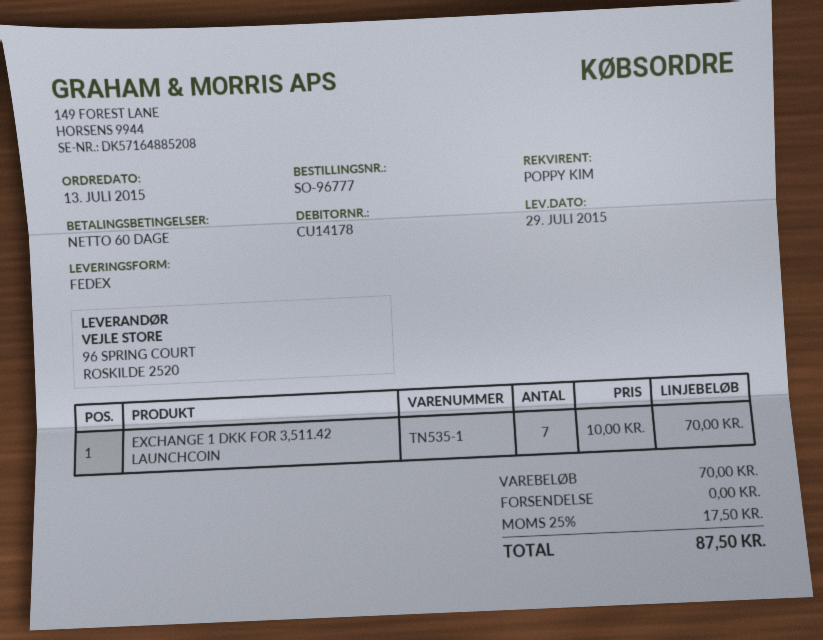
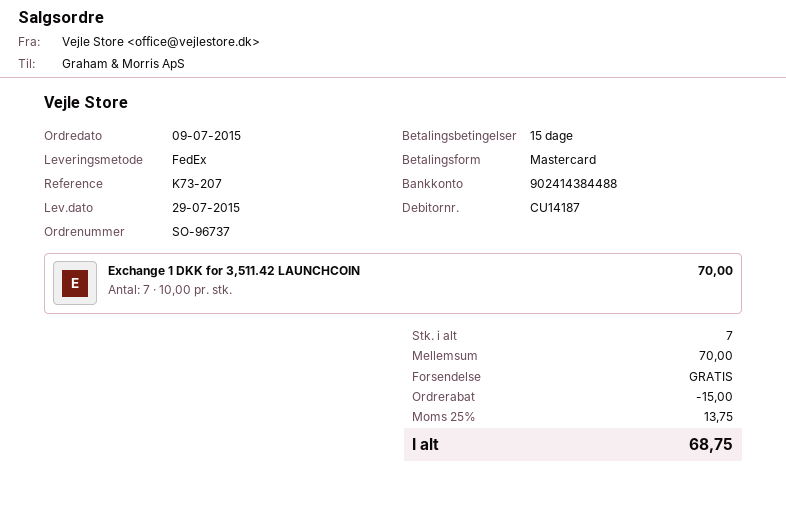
order number: SO-96777 -> SO-96737
order date: 2015-07-13 -> 2015-07-09
payment terms: 60 days -> 15 days
customer number: CU14178 -> CU14187
discount: none -> 15.00
tax: 25% = 17.50 -> 25% = 13.75
total: 87.50 -> 68.75

